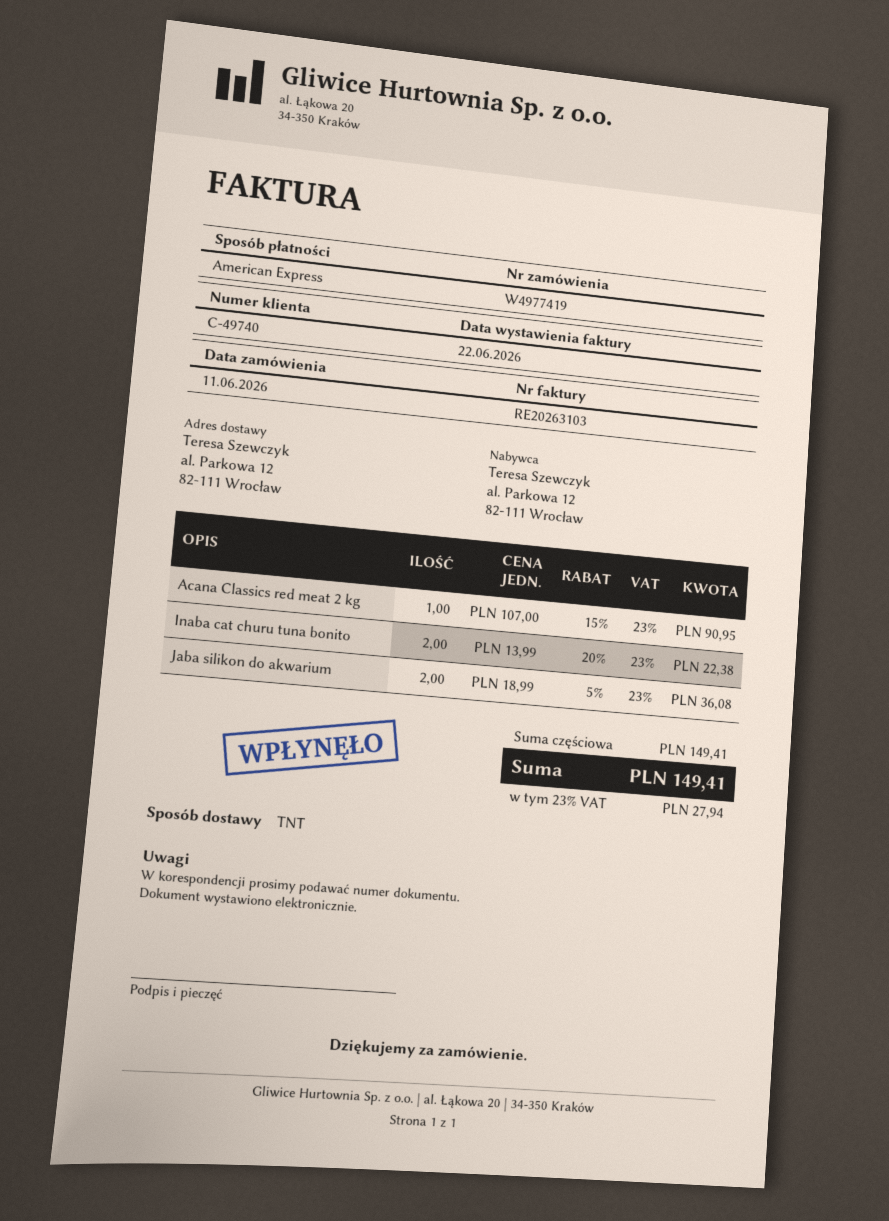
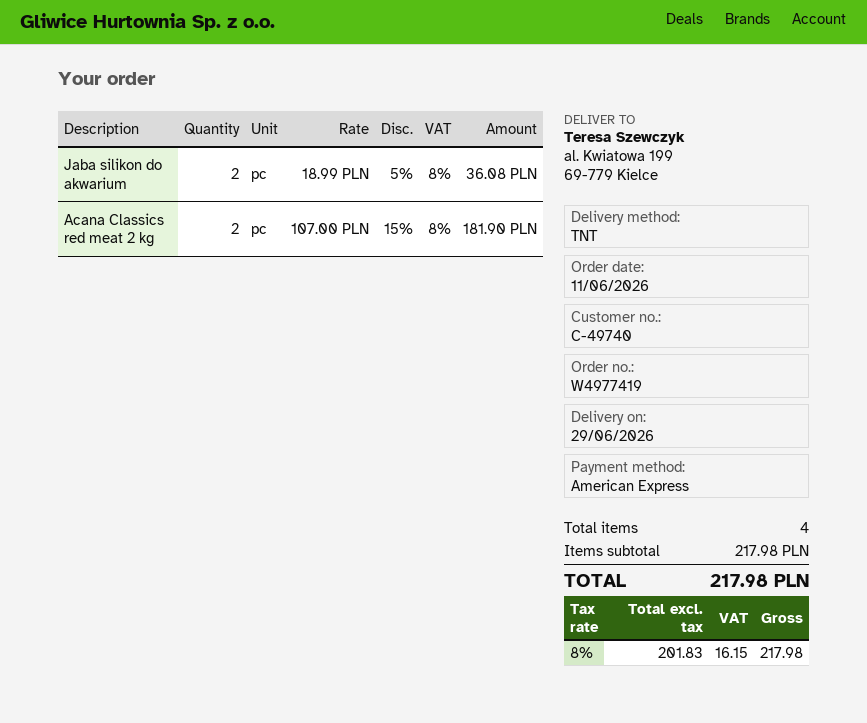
ship to: al. Parkowa 12, 82-111 Wrocław -> al. Kwiatowa 199, 69-779 Kielce
Acana Classics red meat 2 kg: 1 x 107.00 - 15% = 90.95 -> 2 x 107.00 - 15% = 181.90
Inaba cat churu tuna bonito: 2 x 13.99 - 20% = 22.38 -> none
subtotal: 149.41 -> 217.98
tax: 23% = 27.94 -> 8% = 16.15
total: 149.41 -> 217.98

